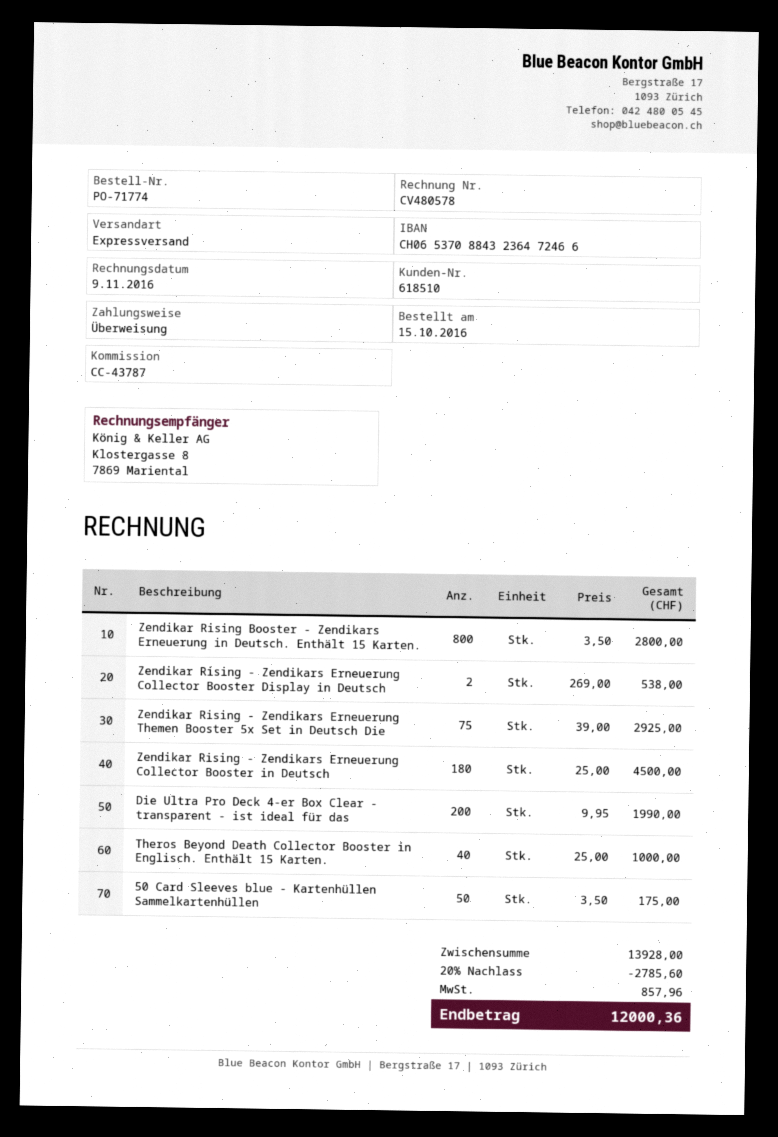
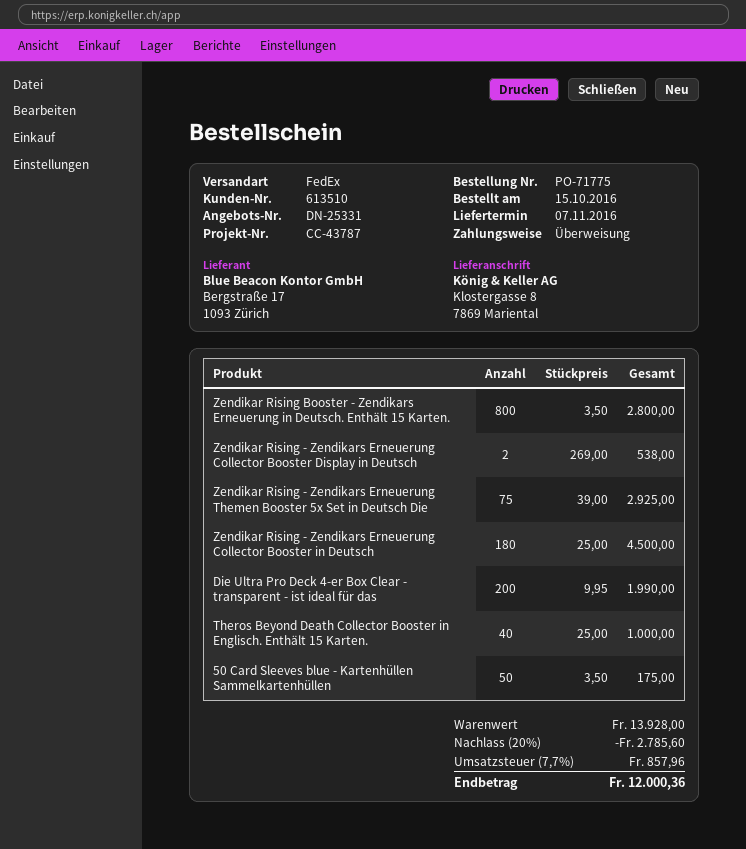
order number: PO-71774 -> PO-71775
customer number: 618510 -> 613510
shipping method: express -> FedEx

